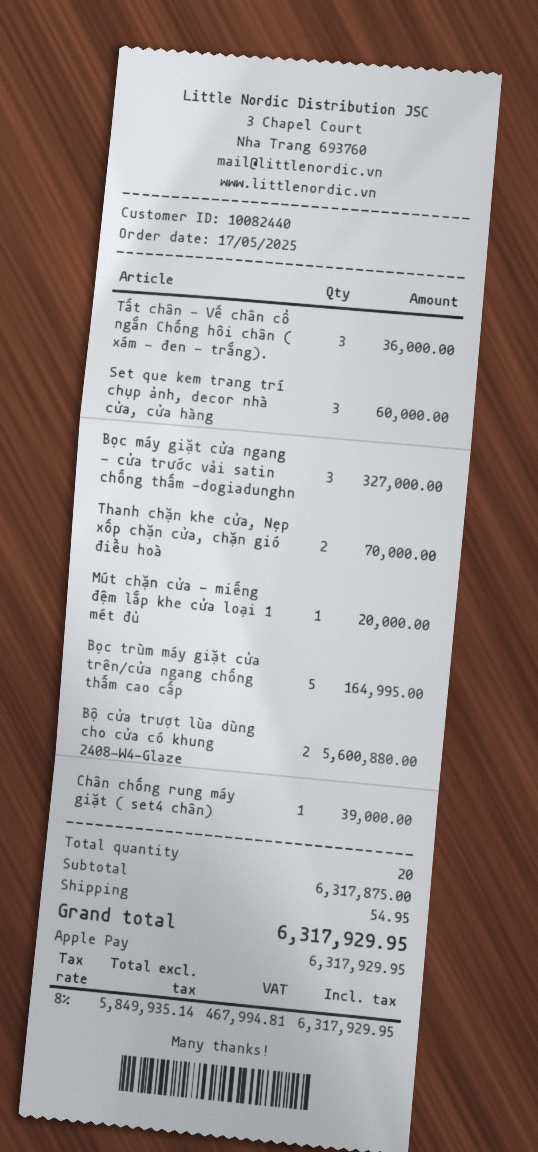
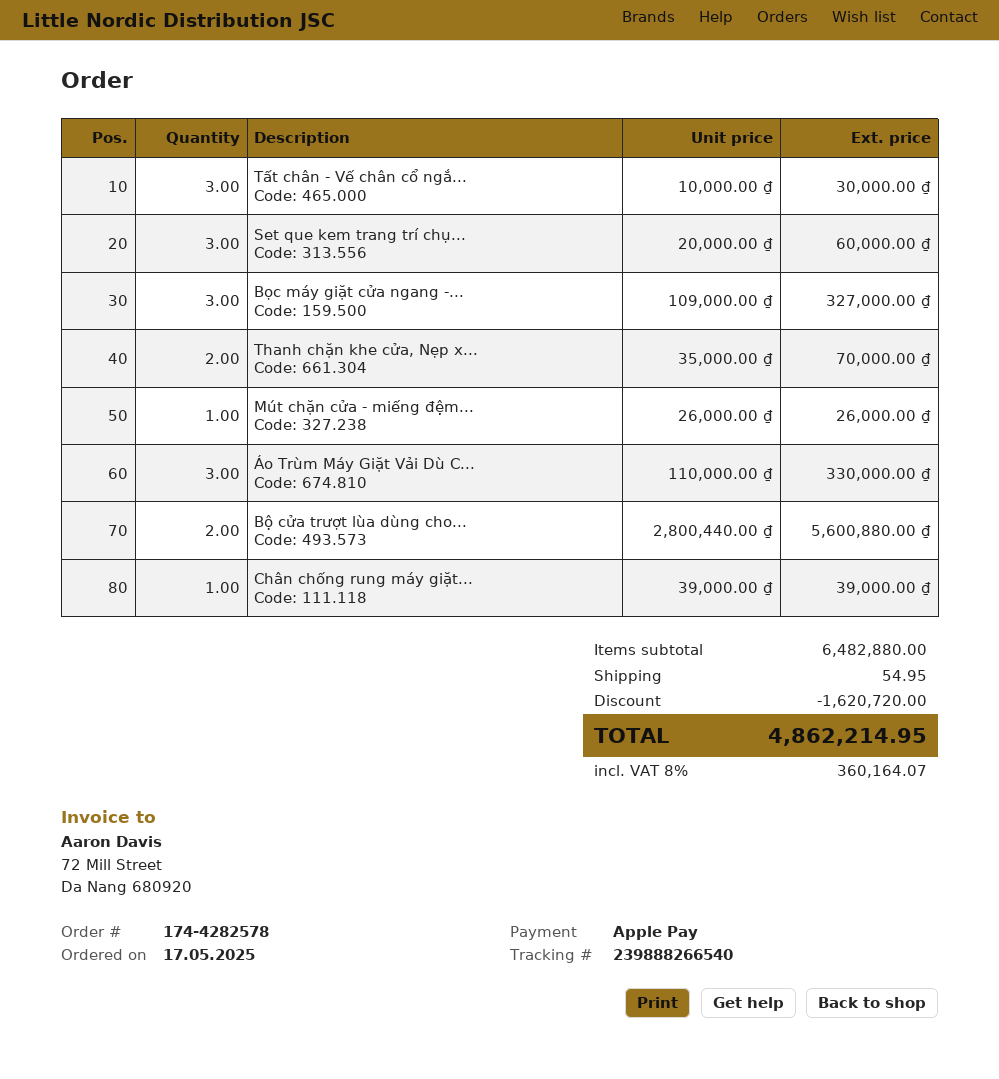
Tất chân - Vế chân cổ ngắn Chống hôi chân ( xám - đen - trắng).: 3 for 36000.00 -> 3 for 30000.00
Mút chặn cửa - miếng đệm lắp khe cửa loại 1 mét đủ: 1 for 20000.00 -> 1 for 26000.00
Bọc trùm máy giặt cửa trên/cửa ngang chống thấm cao cấp: 5 for 164995.00 -> none
Áo Trùm Máy Giặt Vải Dù C...: none -> 3 for 330000.00
subtotal: 6317875.00 -> 6482880.00
discount: none -> 1620720.00
tax: 8% = 467994.81 -> 8% = 360164.07
total: 6317929.95 -> 4862214.95

